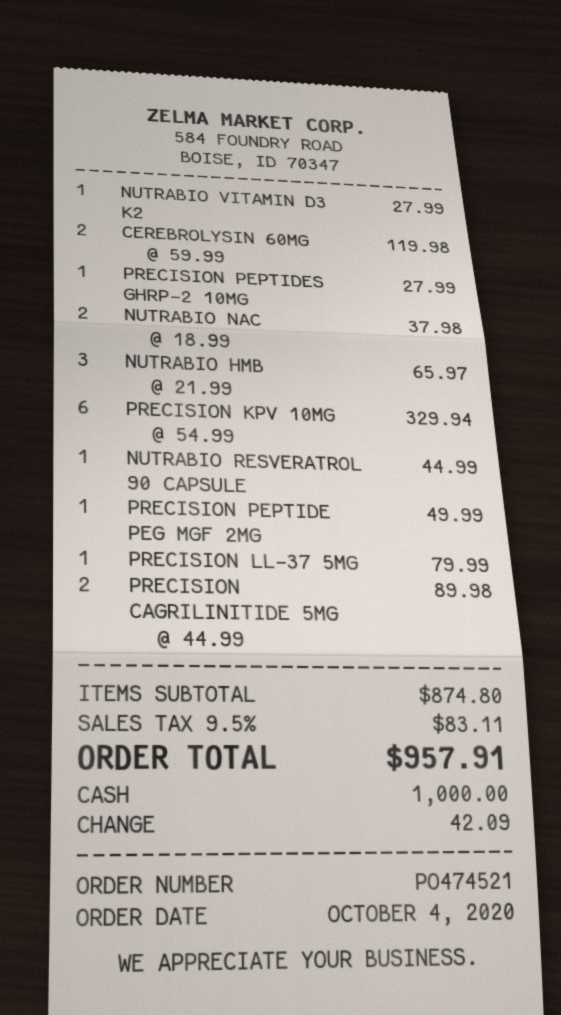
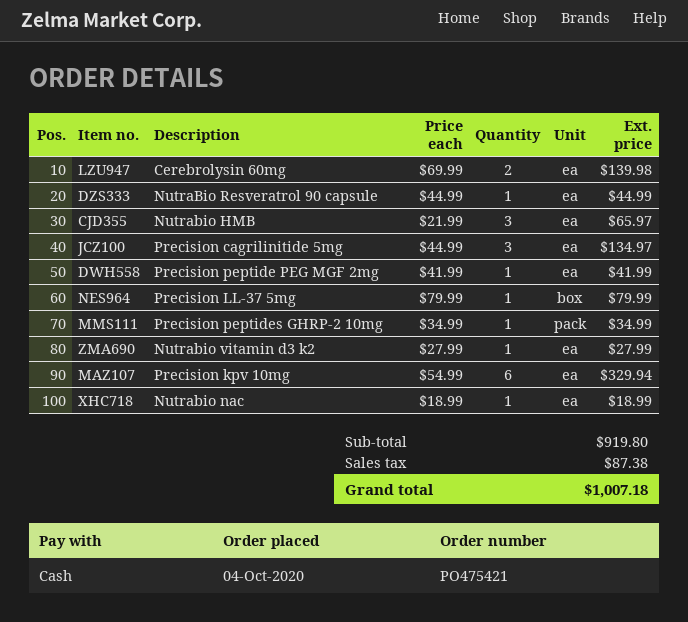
order number: PO474521 -> PO475421
CEREBROLYSIN 60MG: 2 x 59.99 = 119.98 -> 2 x 69.99 = 139.98
PRECISION PEPTIDES GHRP-2 10MG: 1 x 27.99 = 27.99 -> 1 x 34.99 = 34.99
NUTRABIO NAC: 2 x 18.99 = 37.98 -> 1 x 18.99 = 18.99
PRECISION PEPTIDE PEG MGF 2MG: 1 x 49.99 = 49.99 -> 1 x 41.99 = 41.99
PRECISION CAGRILINITIDE 5MG: 2 x 44.99 = 89.98 -> 3 x 44.99 = 134.97
subtotal: 874.80 -> 919.80
tax: 83.11 -> 87.38
total: 957.91 -> 1007.18

